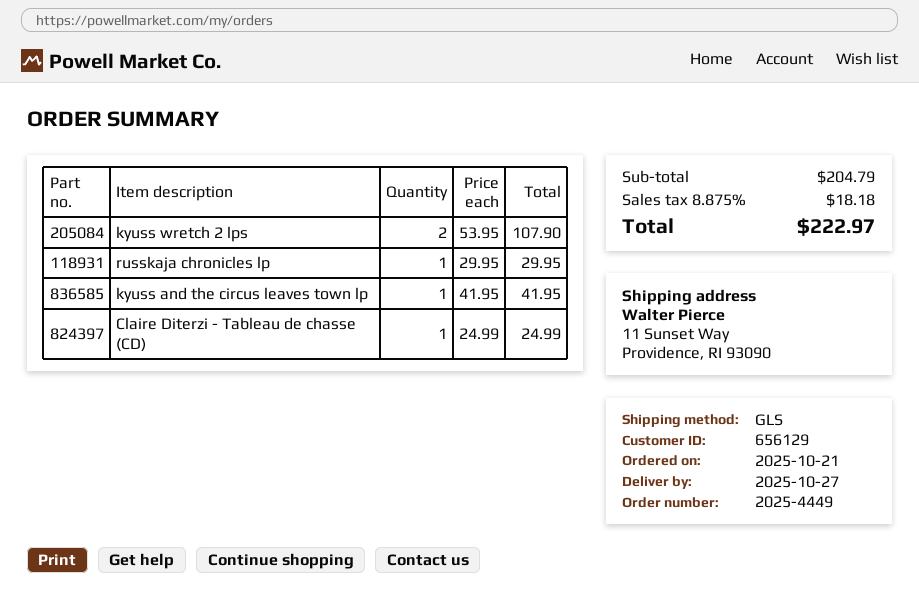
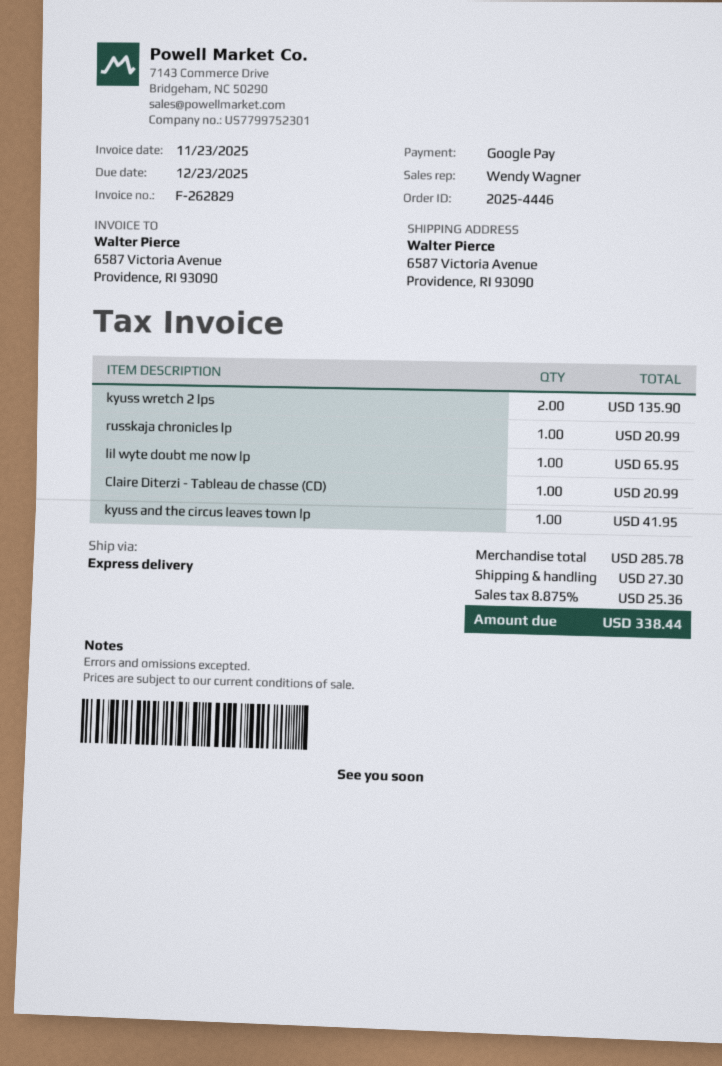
order number: 2025-4449 -> 2025-4446
shipping method: GLS -> express
ship to: 11 Sunset Way, Providence, RI 93090 -> 6587 Victoria Avenue, Providence, RI 93090
kyuss wretch 2 lps: 2 for 107.90 -> 2 for 135.90
russkaja chronicles lp: 1 for 29.95 -> 1 for 20.99
Claire Diterzi - Tableau de chasse (CD): 1 for 24.99 -> 1 for 20.99
lil wyte doubt me now lp: none -> 1 for 65.95
subtotal: 204.79 -> 285.78
shipping: none -> 27.30
tax: 8.875% = 18.18 -> 8.875% = 25.36
total: 222.97 -> 338.44

